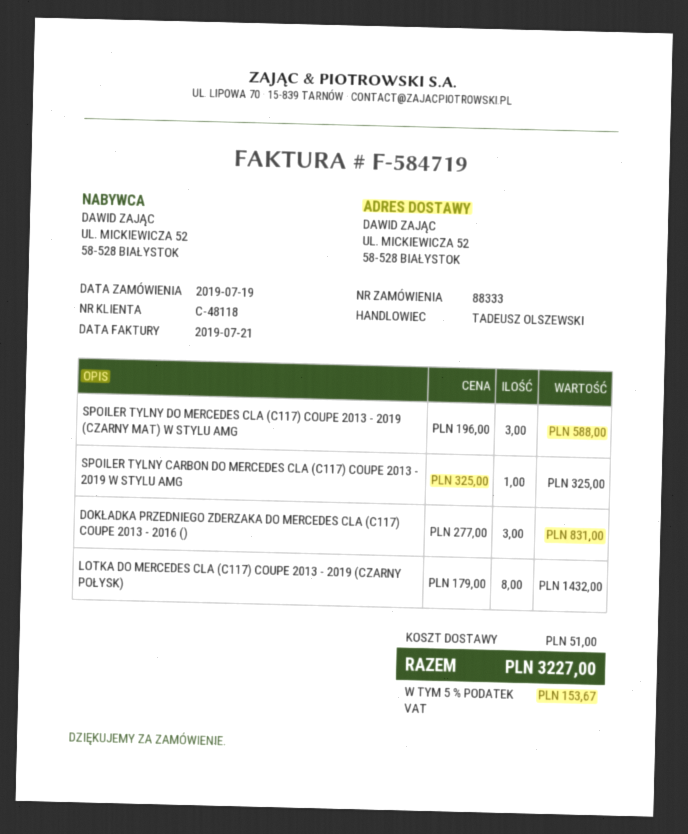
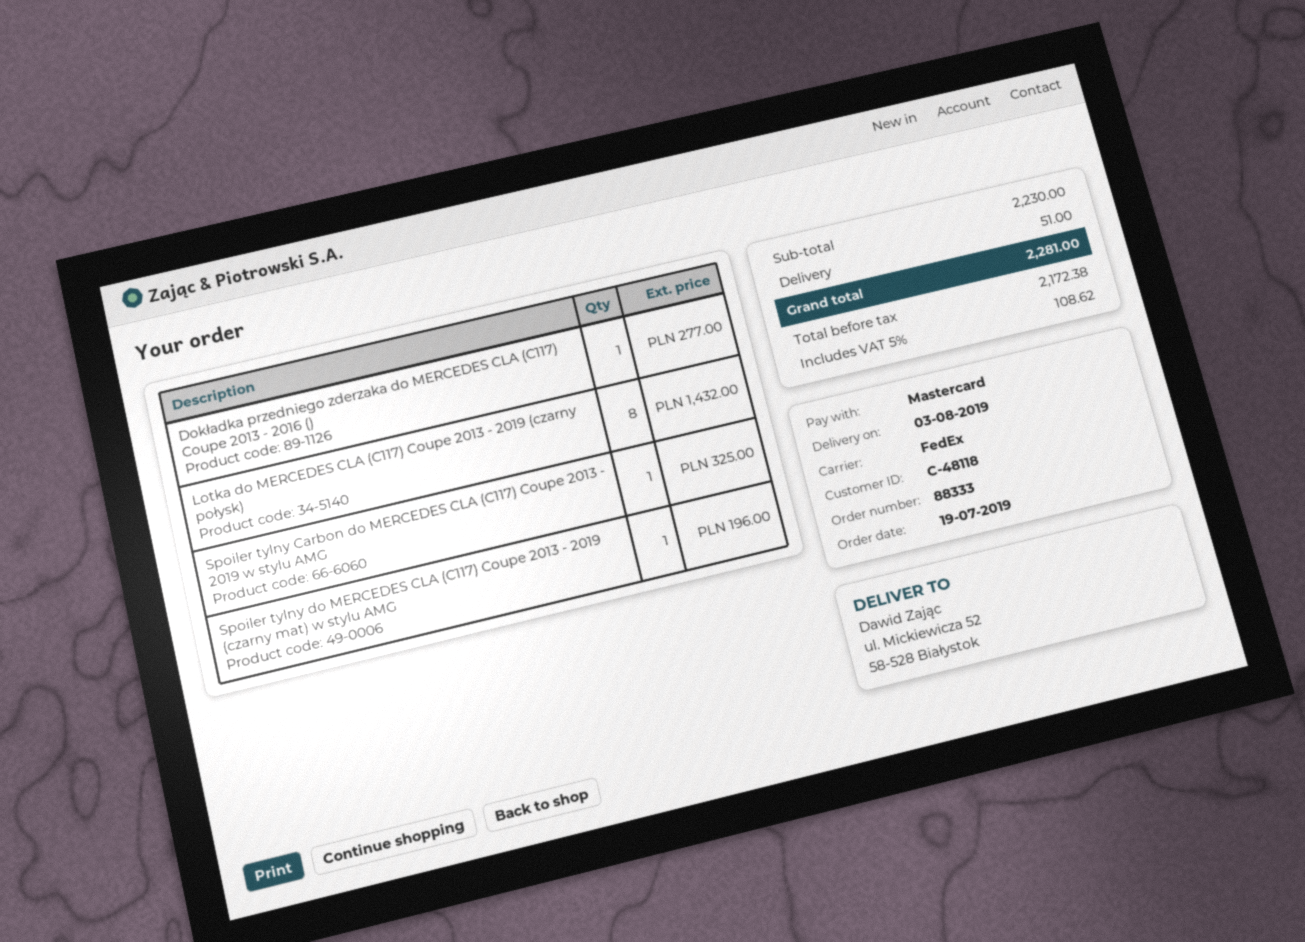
SPOILER TYLNY DO MERCEDES CLA (C117) COUPE 2013 - 2019 (CZARNY MAT) W STYLU AMG: 3 for 588.00 -> 1 for 196.00
DOKŁADKA PRZEDNIEGO ZDERZAKA DO MERCEDES CLA (C117) COUPE 2013 - 2016 (): 3 for 831.00 -> 1 for 277.00
tax: 5% = 153.67 -> 5% = 108.62
total: 3227.00 -> 2281.00

